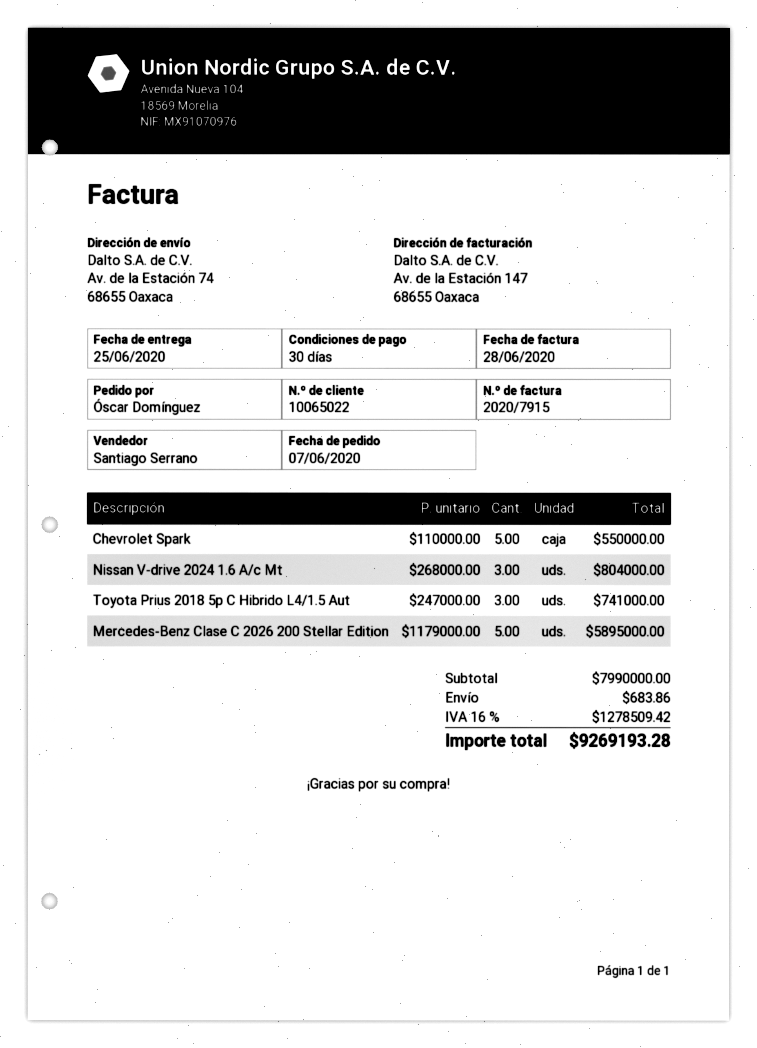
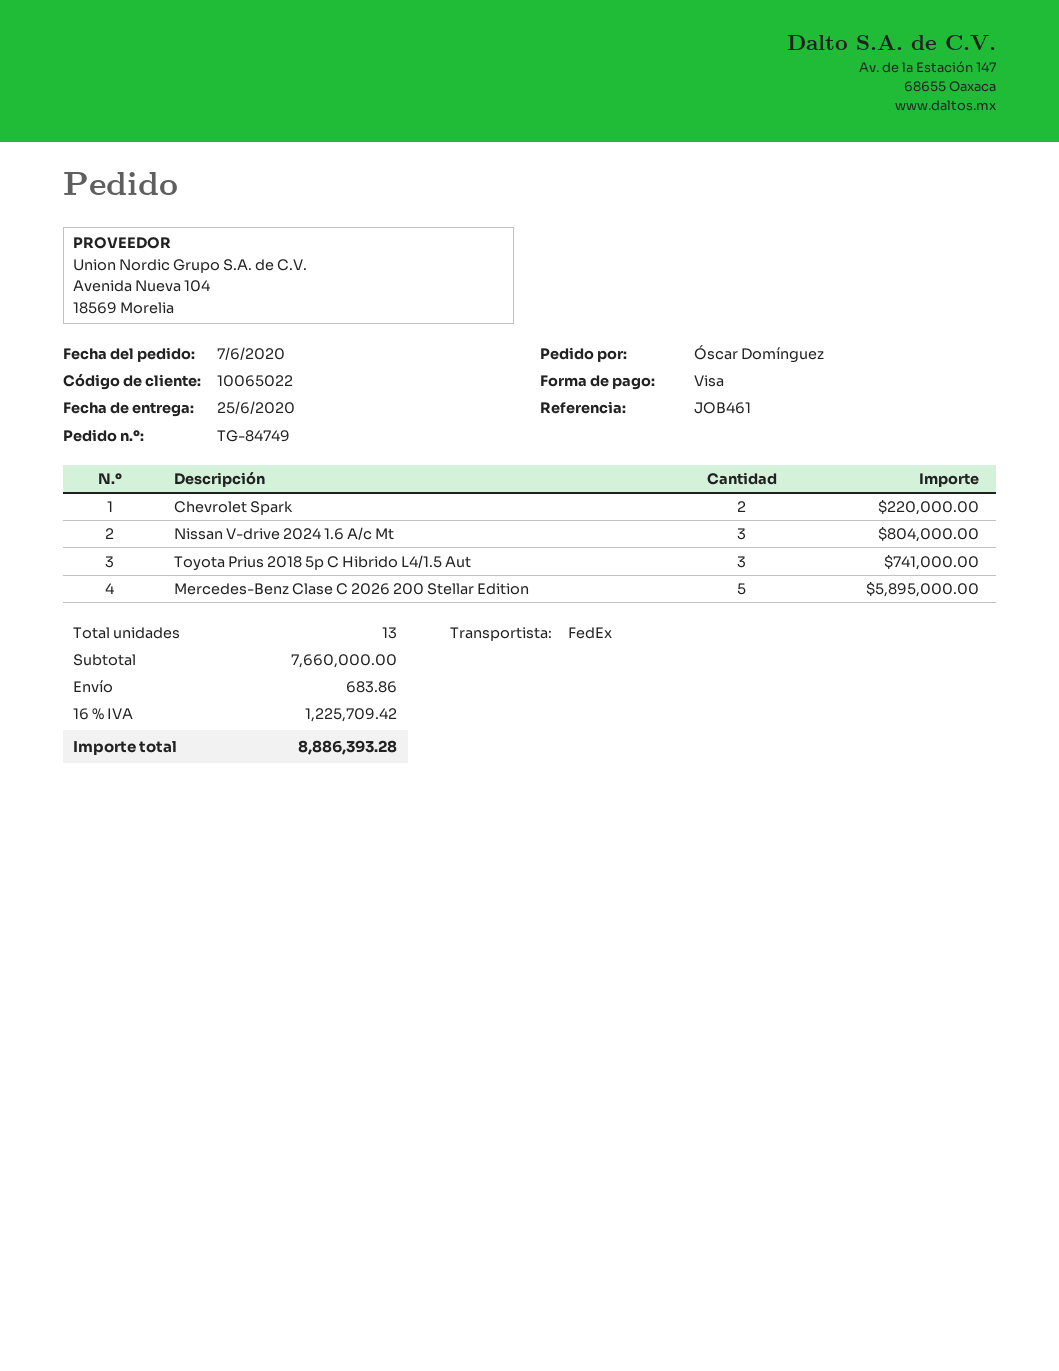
Chevrolet Spark: 5 for 550000.00 -> 2 for 220000.00
subtotal: 7990000.00 -> 7660000.00
tax: 16% = 1278509.42 -> 16% = 1225709.42
total: 9269193.28 -> 8886393.28

